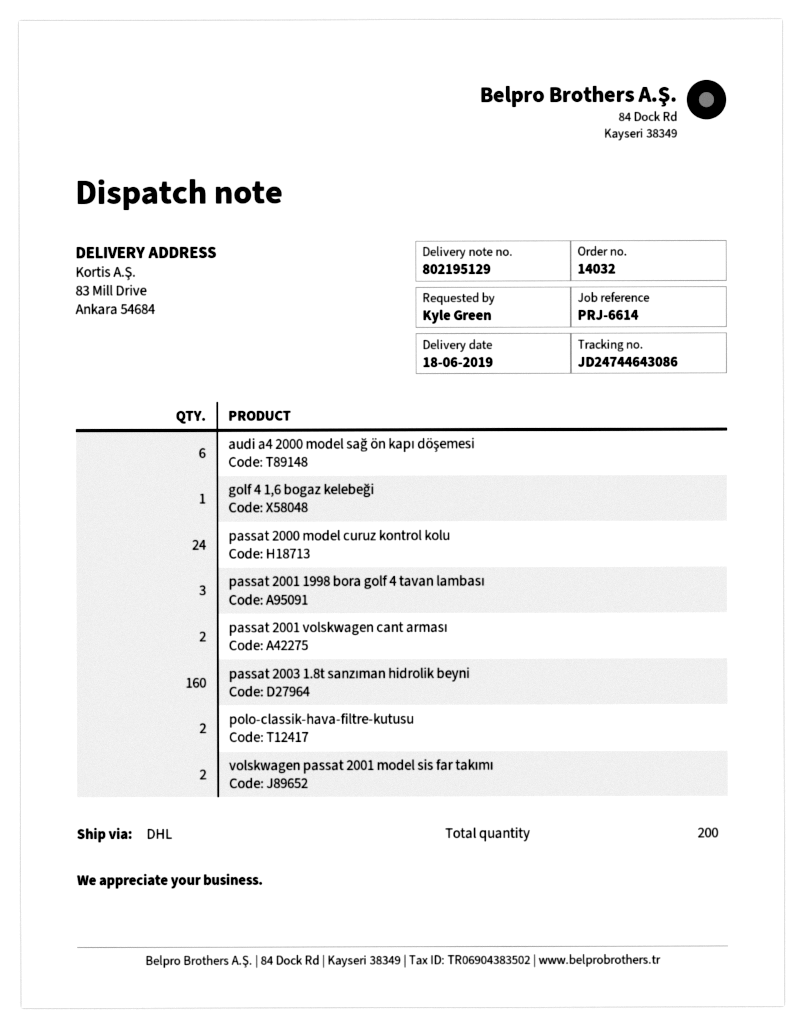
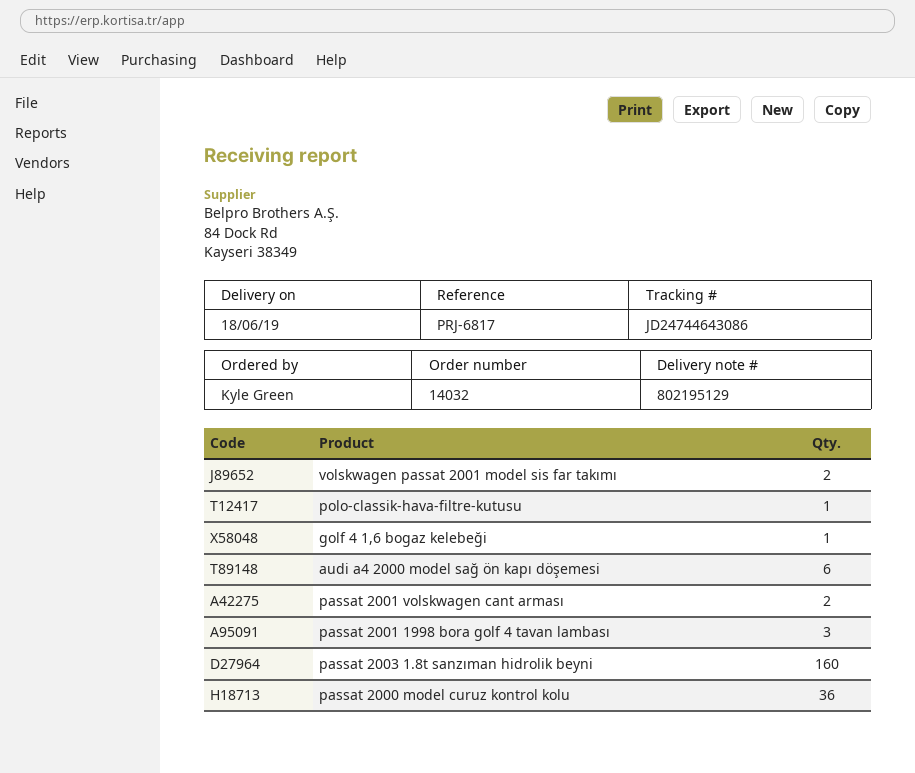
reference: PRJ-6614 -> PRJ-6817
passat 2000 model curuz kontrol kolu: 24 -> 36
polo-classik-hava-filtre-kutusu: 2 -> 1

